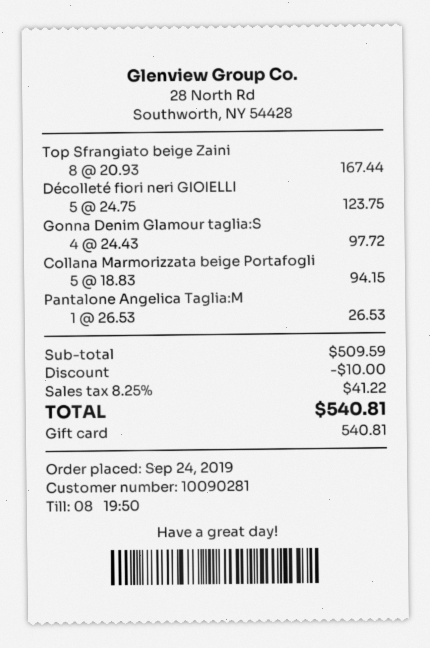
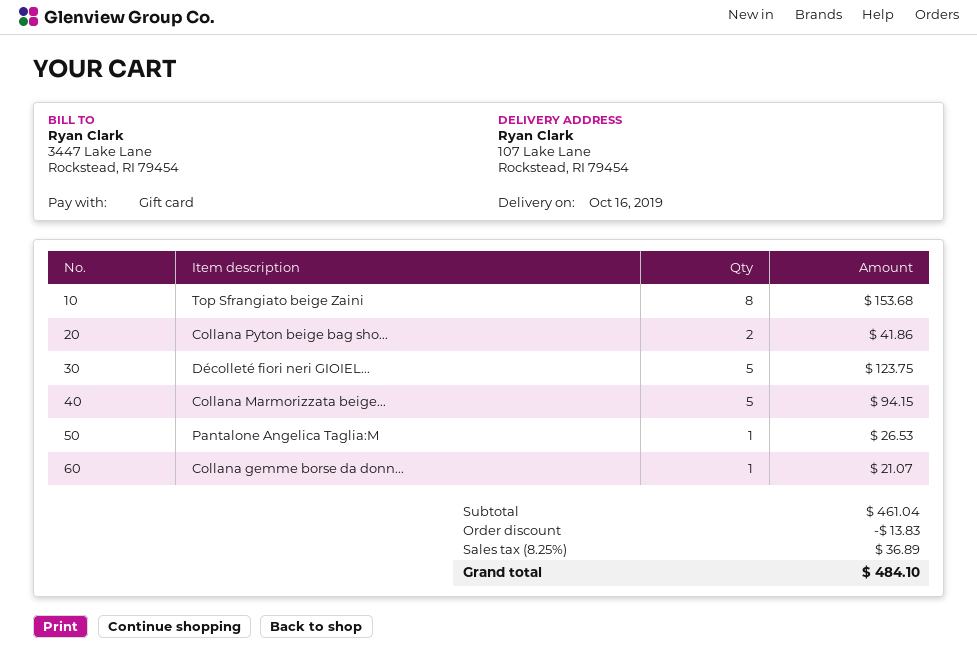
Top Sfrangiato beige Zaini: 8 for 167.44 -> 8 for 153.68
Gonna Denim Glamour taglia:S: 4 for 97.72 -> none
Collana Pyton beige bag sho...: none -> 2 for 41.86
Collana gemme borse da donn...: none -> 1 for 21.07
subtotal: 509.59 -> 461.04
discount: 10.00 -> 13.83
tax: 8.25% = 41.22 -> 8.25% = 36.89
total: 540.81 -> 484.10

